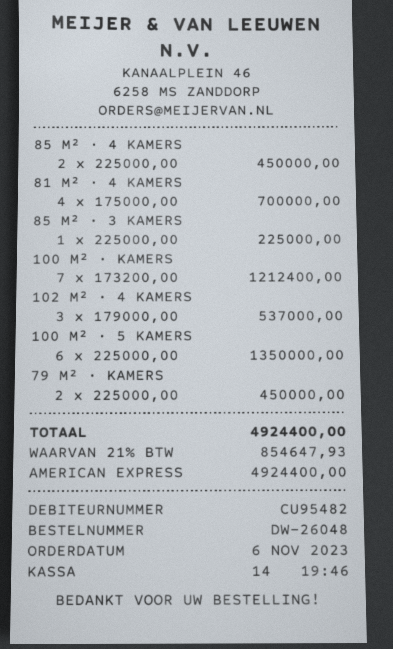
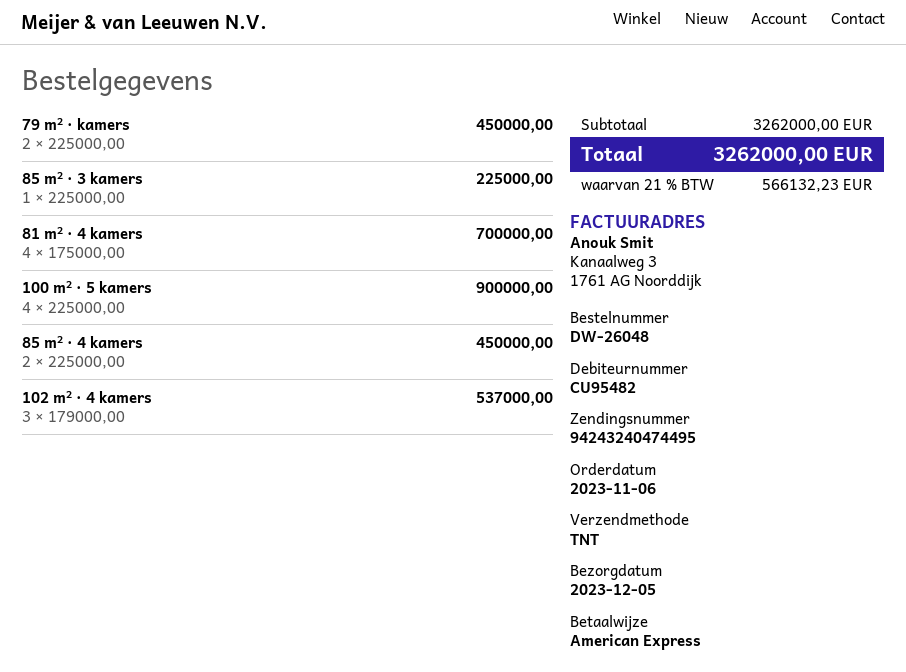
100 M² · KAMERS: 7 x 173200.00 = 1212400.00 -> none
100 M² · 5 KAMERS: 6 x 225000.00 = 1350000.00 -> 4 x 225000.00 = 900000.00
tax: 21% = 854647.93 -> 21% = 566132.23
total: 4924400.00 -> 3262000.00

